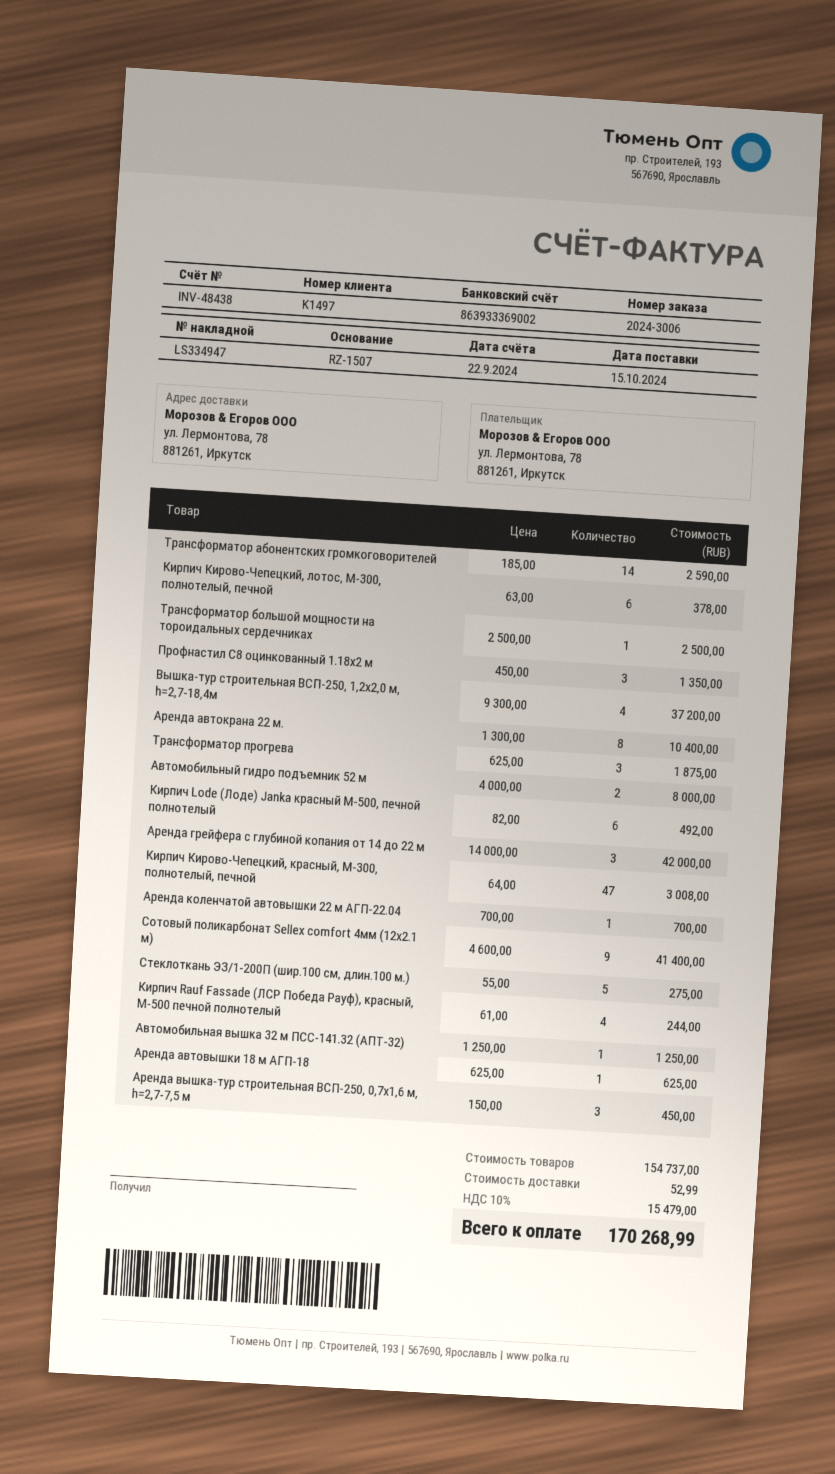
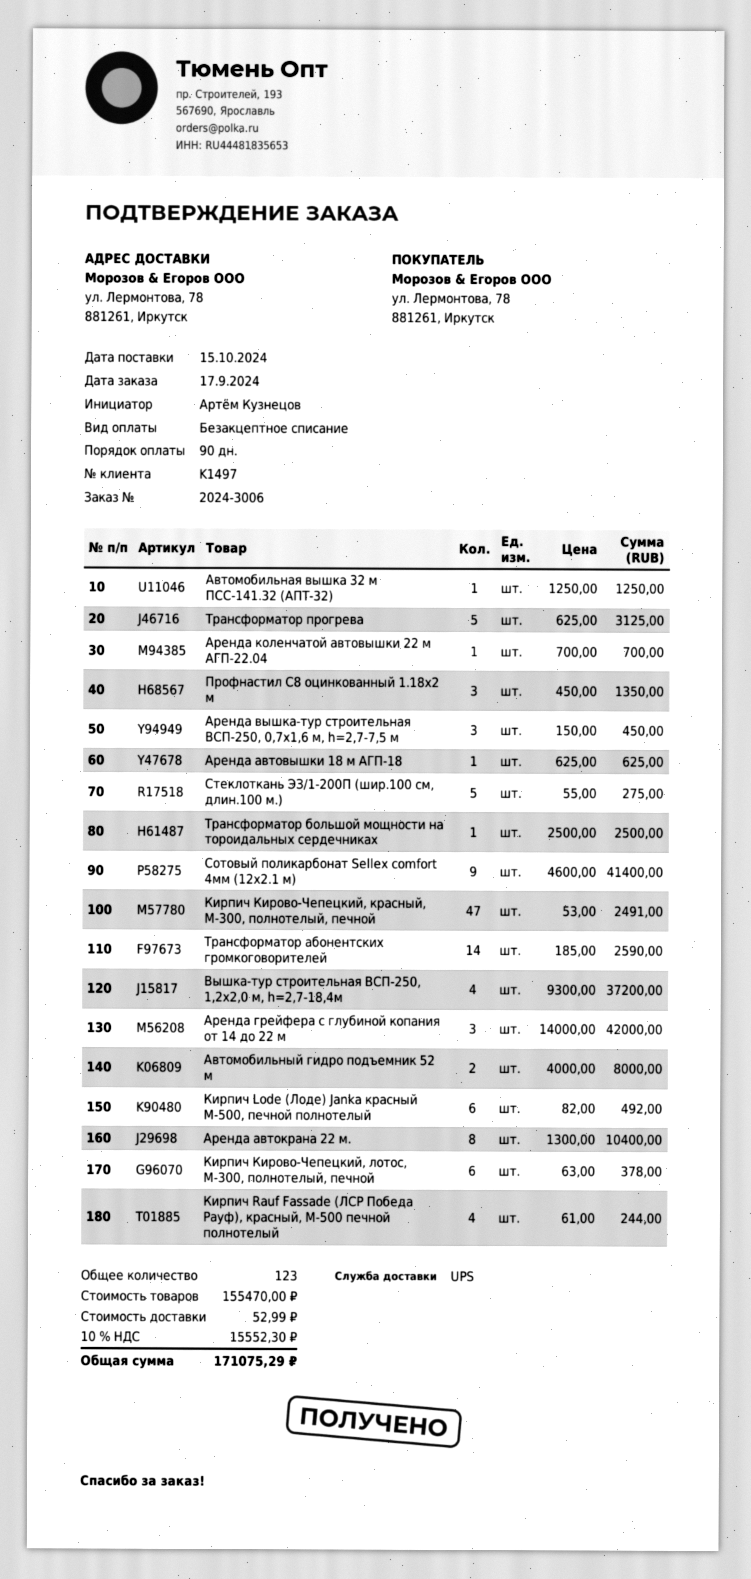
Трансформатор прогрева: 3 x 625.00 = 1875.00 -> 5 x 625.00 = 3125.00
Кирпич Кирово-Чепецкий, красный, М-300, полнотелый, печной: 47 x 64.00 = 3008.00 -> 47 x 53.00 = 2491.00
subtotal: 154737.00 -> 155470.00
tax: 10% = 15479.00 -> 10% = 15552.30
total: 170268.99 -> 171075.29

